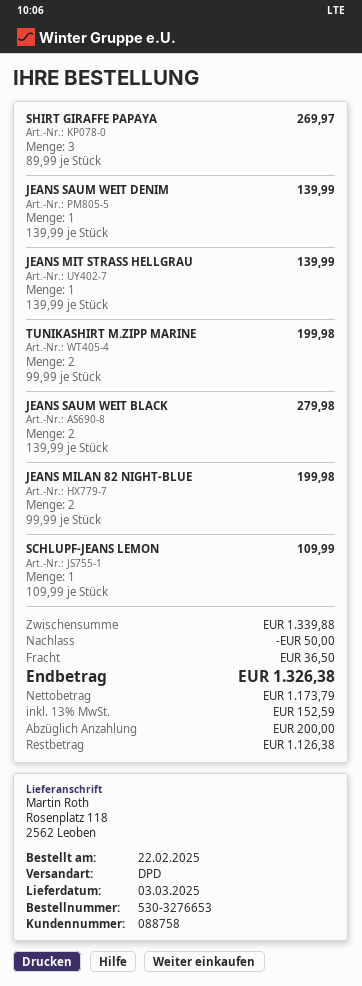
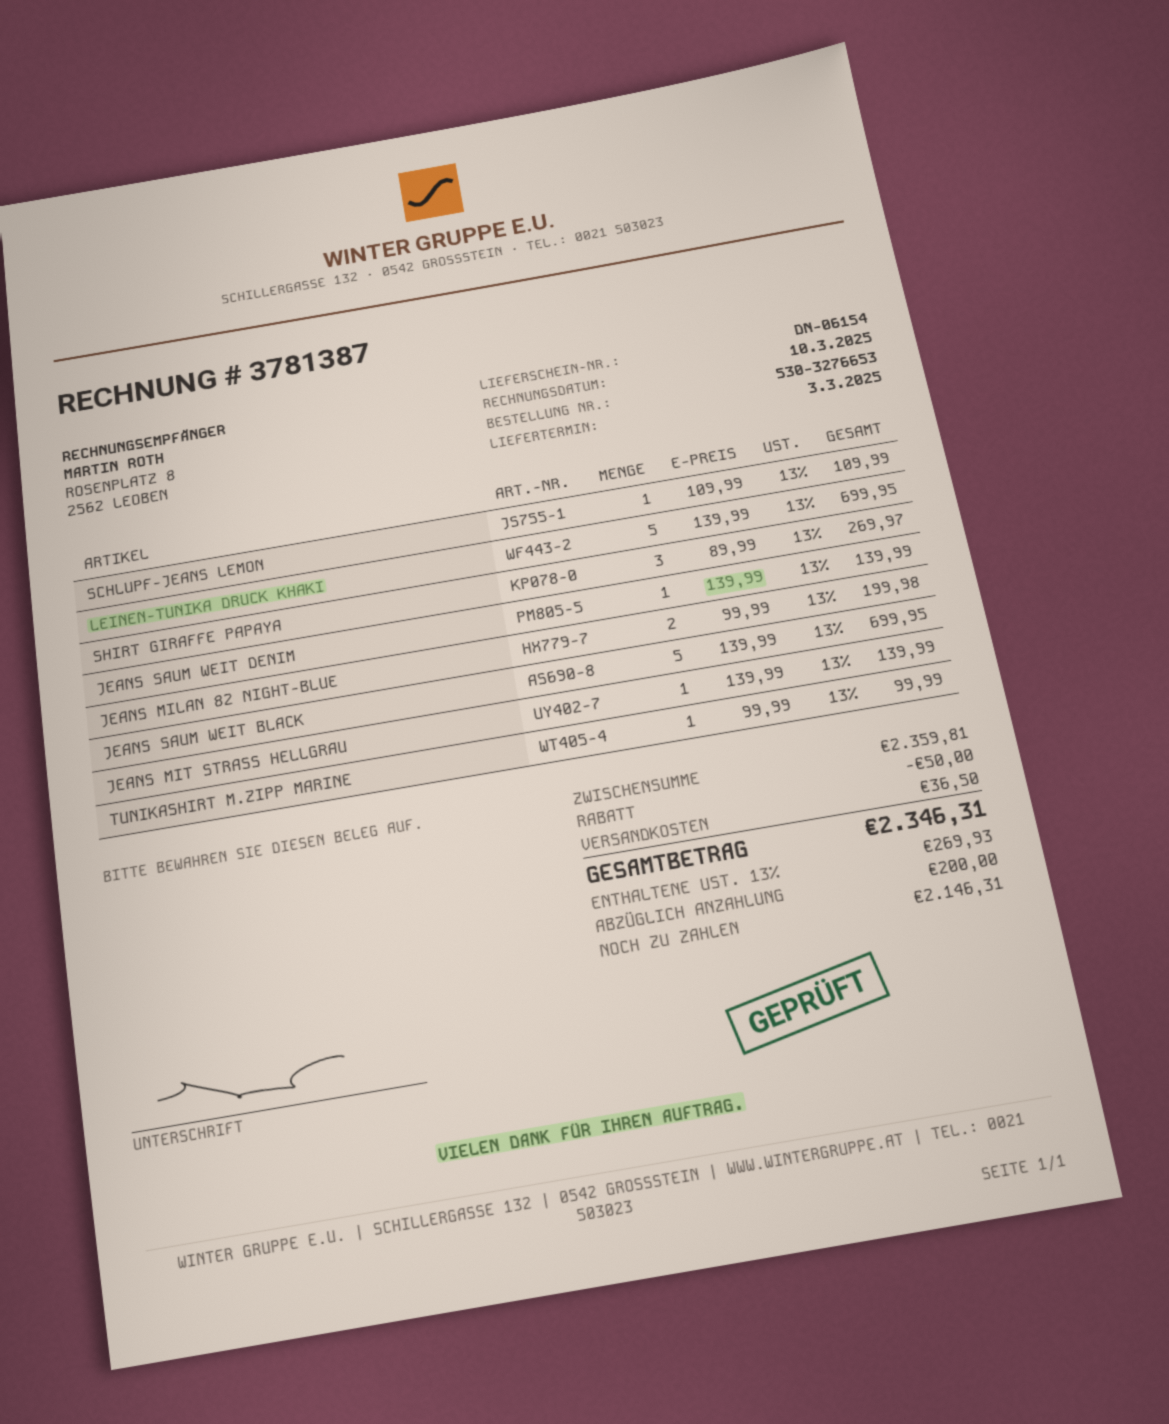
TUNIKASHIRT M.ZIPP MARINE: 2 x 99.99 = 199.98 -> 1 x 99.99 = 99.99
JEANS SAUM WEIT BLACK: 2 x 139.99 = 279.98 -> 5 x 139.99 = 699.95
LEINEN-TUNIKA DRUCK KHAKI: none -> 5 x 139.99 = 699.95
subtotal: 1339.88 -> 2359.81
tax: 13% = 152.59 -> 13% = 269.93
total: 1326.38 -> 2346.31
balance: 1126.38 -> 2146.31

